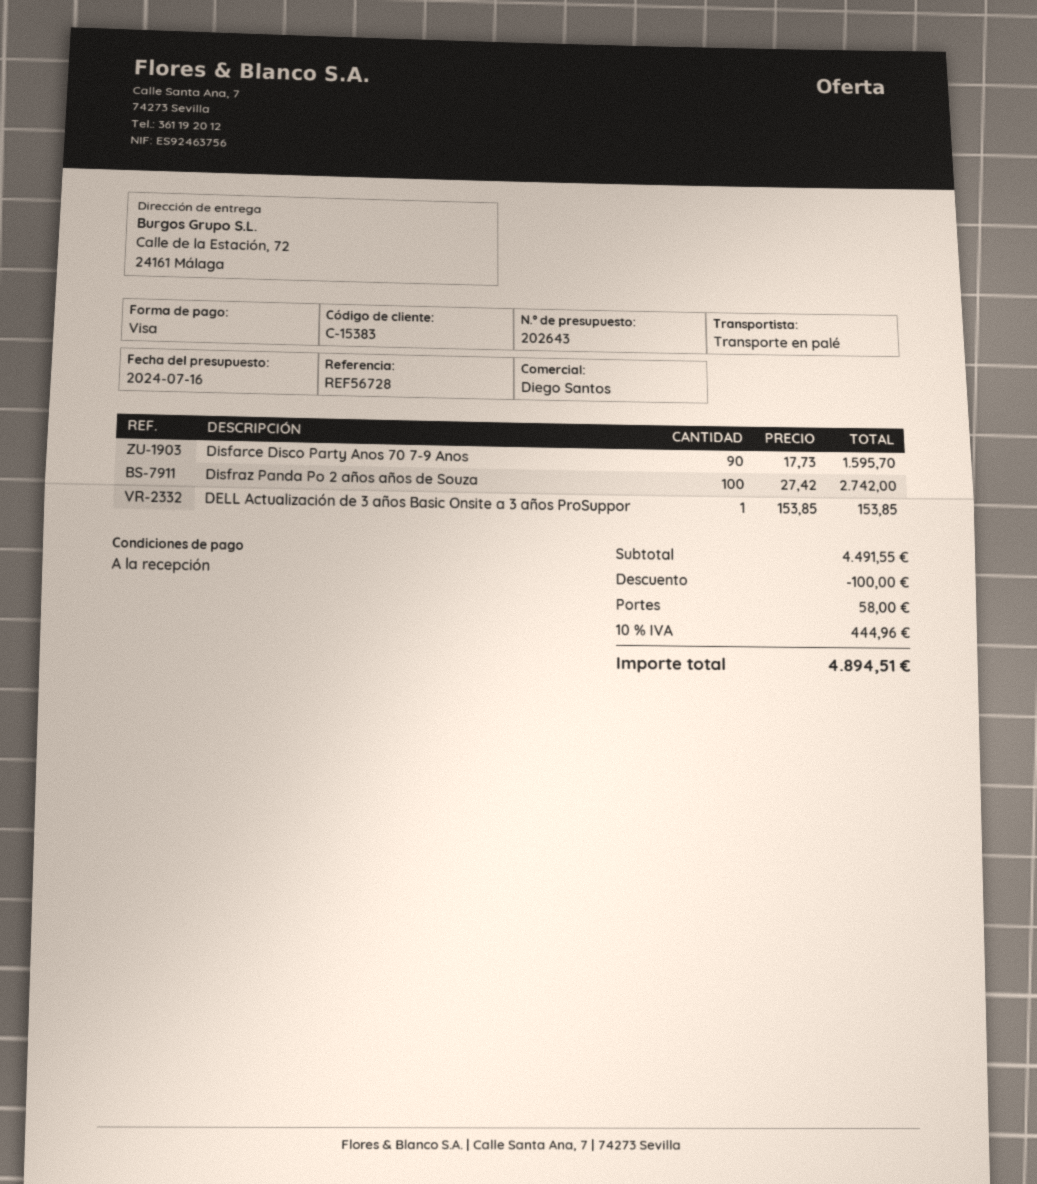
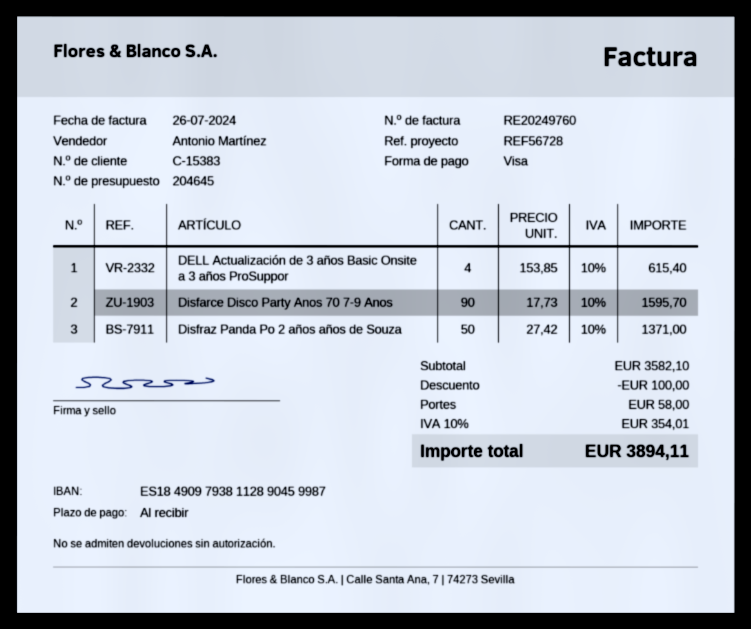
quote number: 202643 -> 204645
sales rep: Diego Santos -> Antonio Martínez
Disfraz Panda Po 2 años años de Souza: 100 x 27.42 = 2742.00 -> 50 x 27.42 = 1371.00
DELL Actualización de 3 años Basic Onsite a 3 años ProSuppor: 1 x 153.85 = 153.85 -> 4 x 153.85 = 615.40
subtotal: 4491.55 -> 3582.10
tax: 10% = 444.96 -> 10% = 354.01
total: 4894.51 -> 3894.11

